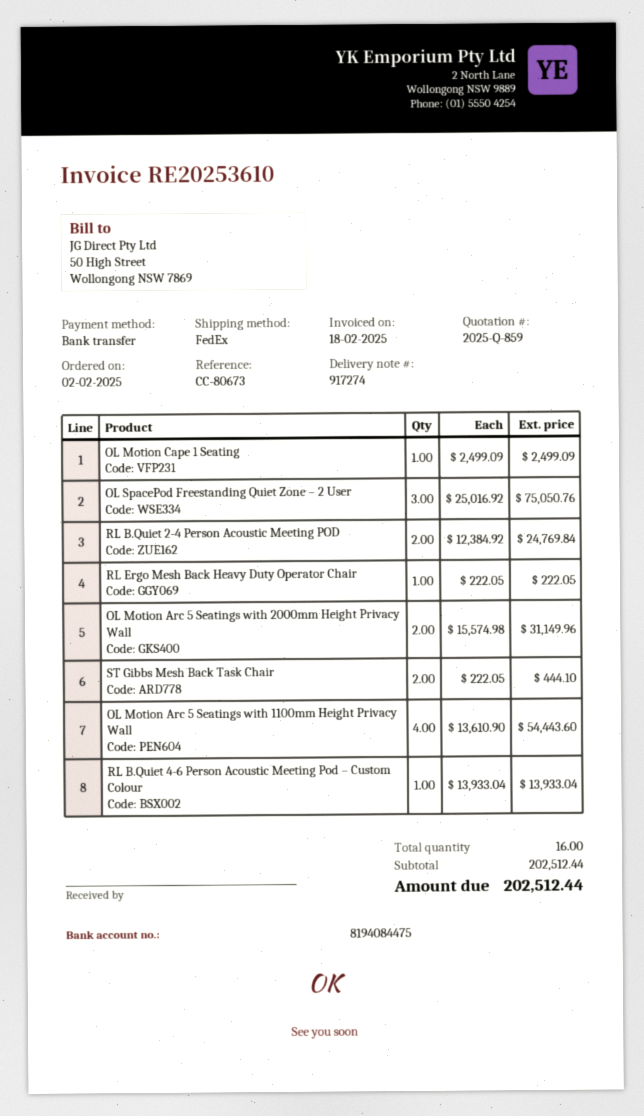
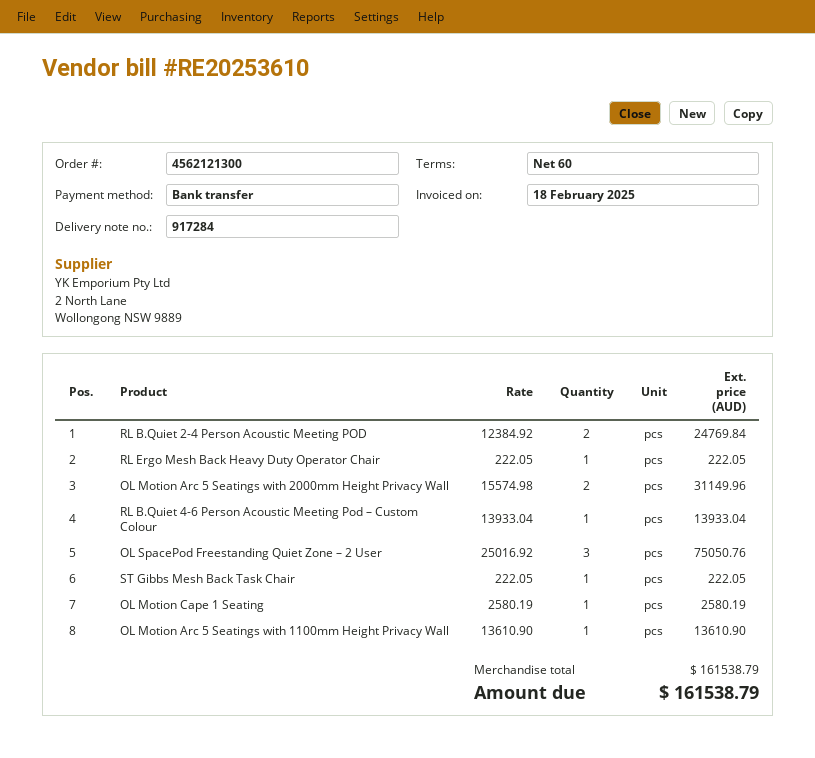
delivery note number: 917274 -> 917284
OL Motion Cape 1 Seating: 1 x 2499.09 = 2499.09 -> 1 x 2580.19 = 2580.19
ST Gibbs Mesh Back Task Chair: 2 x 222.05 = 444.10 -> 1 x 222.05 = 222.05
OL Motion Arc 5 Seatings with 1100mm Height Privacy Wall: 4 x 13610.90 = 54443.60 -> 1 x 13610.90 = 13610.90
subtotal: 202512.44 -> 161538.79
total: 202512.44 -> 161538.79

